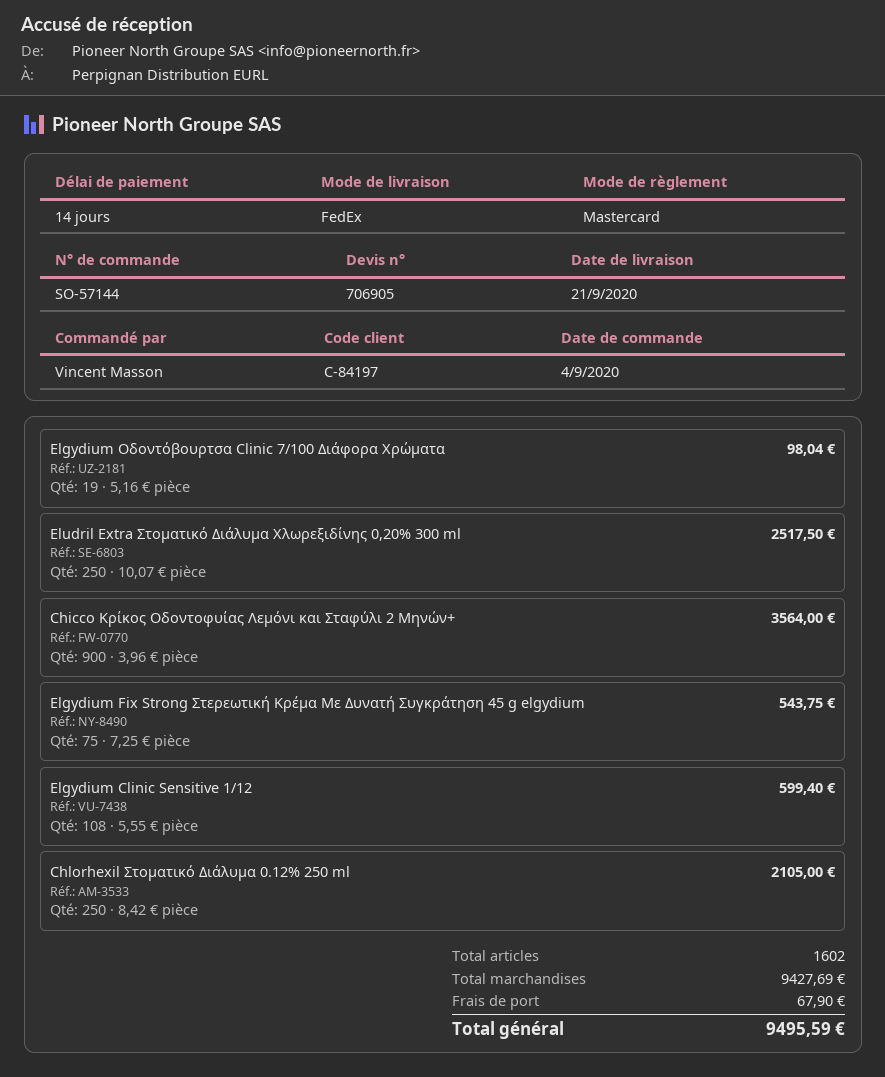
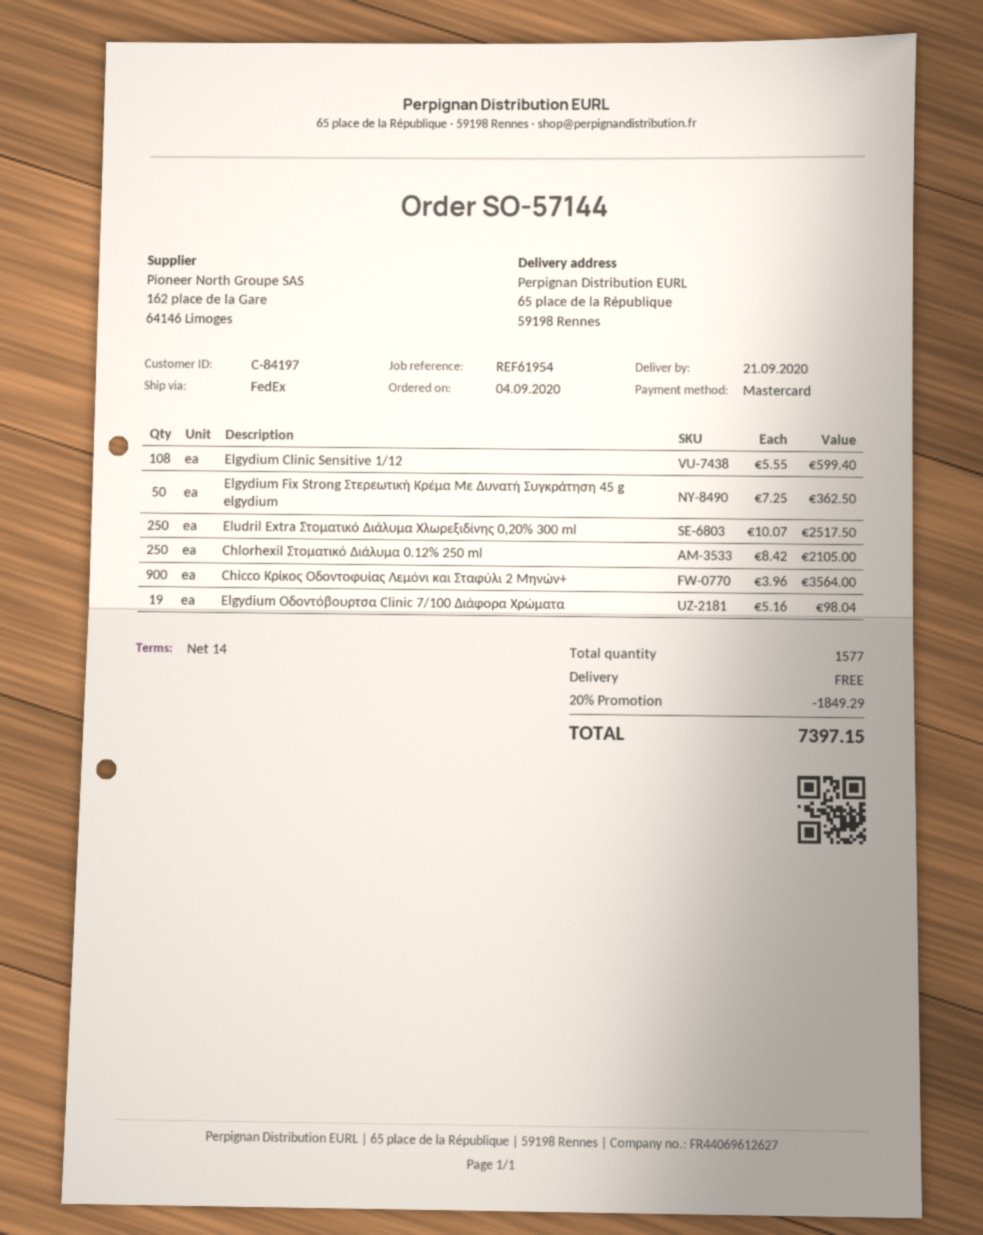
Elgydium Fix Strong Στερεωτική Κρέμα Με Δυνατή Συγκράτηση 45 g elgydium: 75 x 7.25 = 543.75 -> 50 x 7.25 = 362.50
total quantity: 1602 -> 1577
discount: none -> 20% = 1849.29
shipping: 67.90 -> 0.00
total: 9495.59 -> 7397.15

